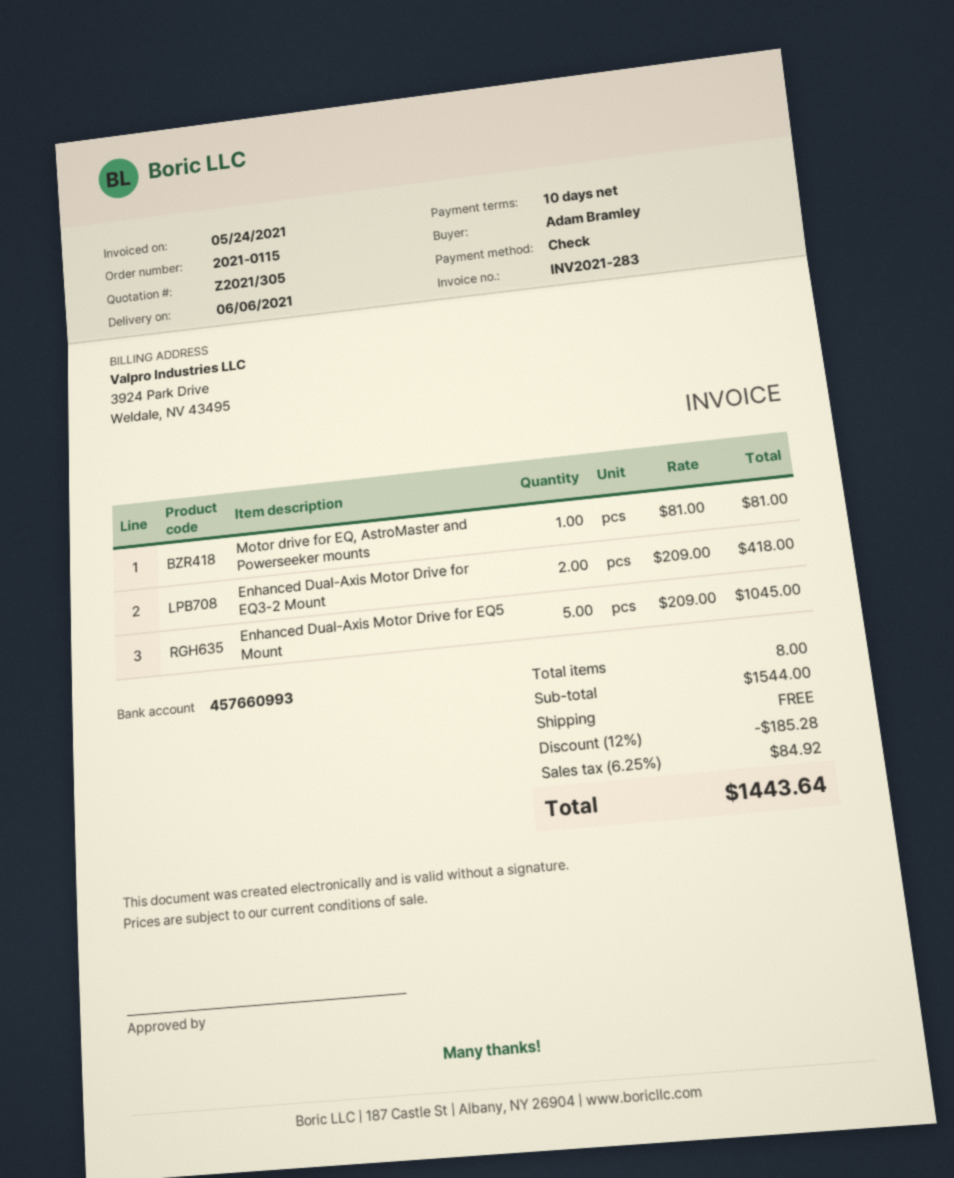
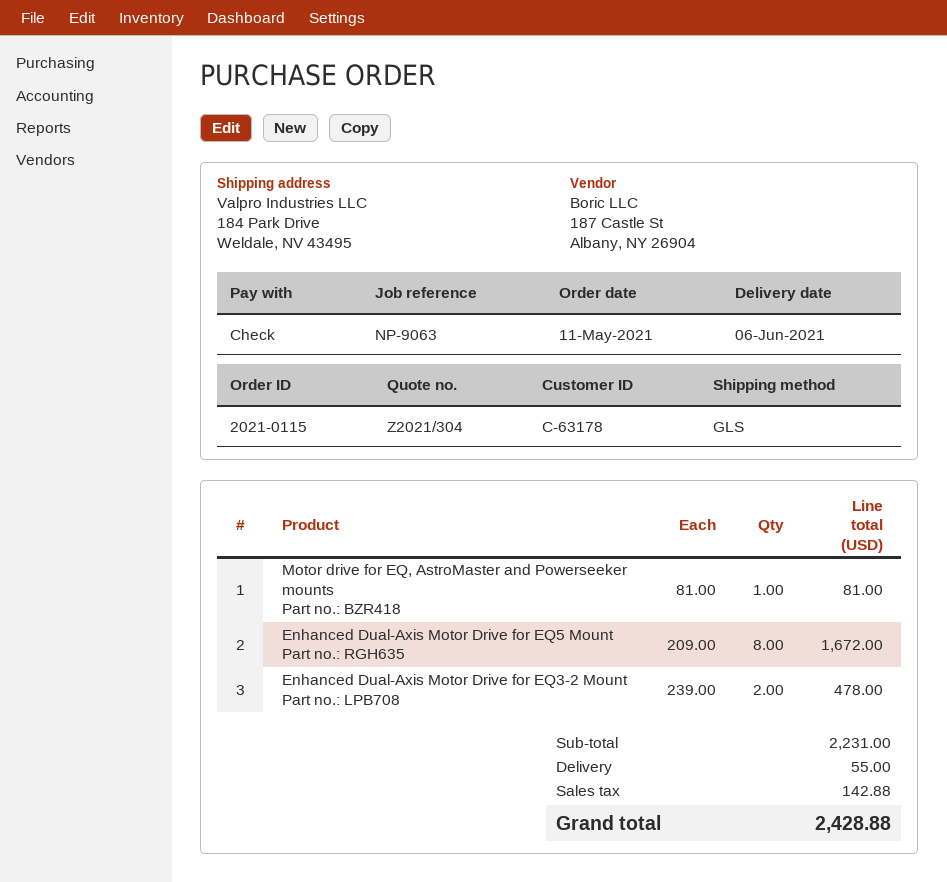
quote number: Z2021/305 -> Z2021/304
Enhanced Dual-Axis Motor Drive for EQ3-2 Mount: 2 x 209.00 = 418.00 -> 2 x 239.00 = 478.00
Enhanced Dual-Axis Motor Drive for EQ5 Mount: 5 x 209.00 = 1045.00 -> 8 x 209.00 = 1672.00
subtotal: 1544.00 -> 2231.00
discount: 12% = 185.28 -> none
shipping: 0.00 -> 55.00
tax: 84.92 -> 142.88
total: 1443.64 -> 2428.88

